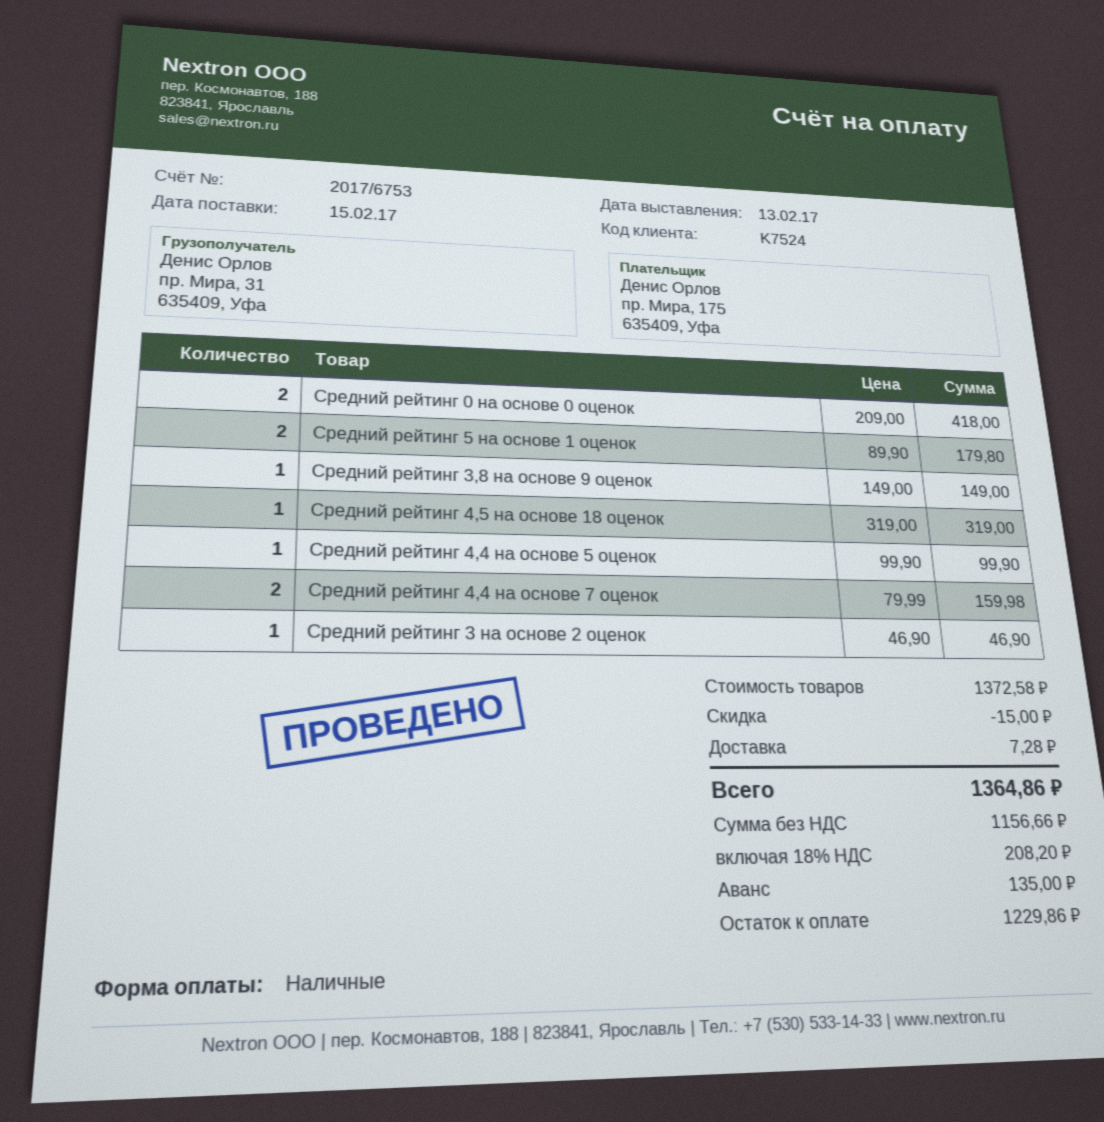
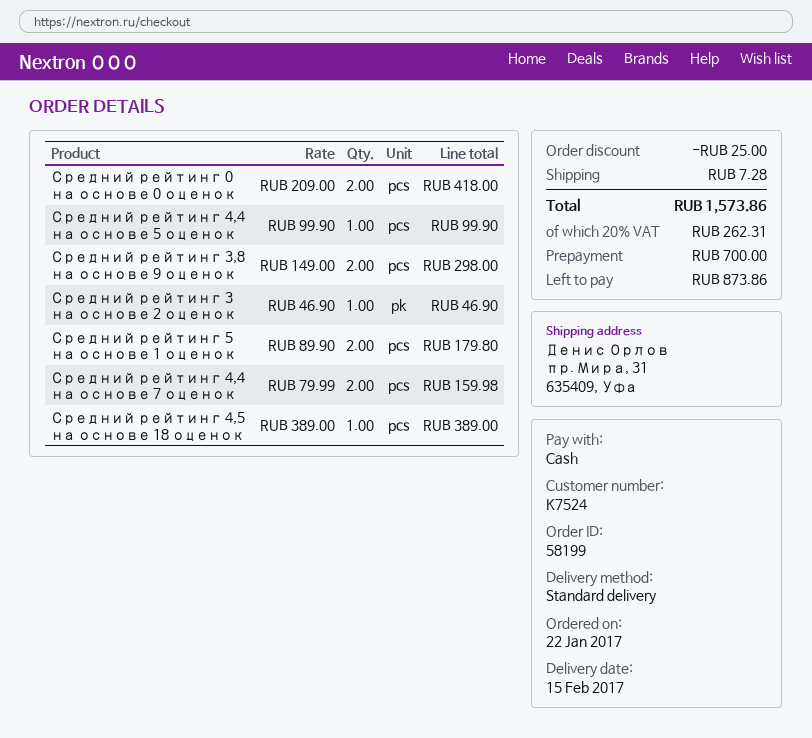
Средний рейтинг 3,8 на основе 9 оценок: 1 x 149.00 = 149.00 -> 2 x 149.00 = 298.00
Средний рейтинг 4,5 на основе 18 оценок: 1 x 319.00 = 319.00 -> 1 x 389.00 = 389.00
discount: 15.00 -> 25.00
tax: 18% = 208.20 -> 20% = 262.31
total: 1364.86 -> 1573.86
deposit: 135.00 -> 700.00
balance: 1229.86 -> 873.86

